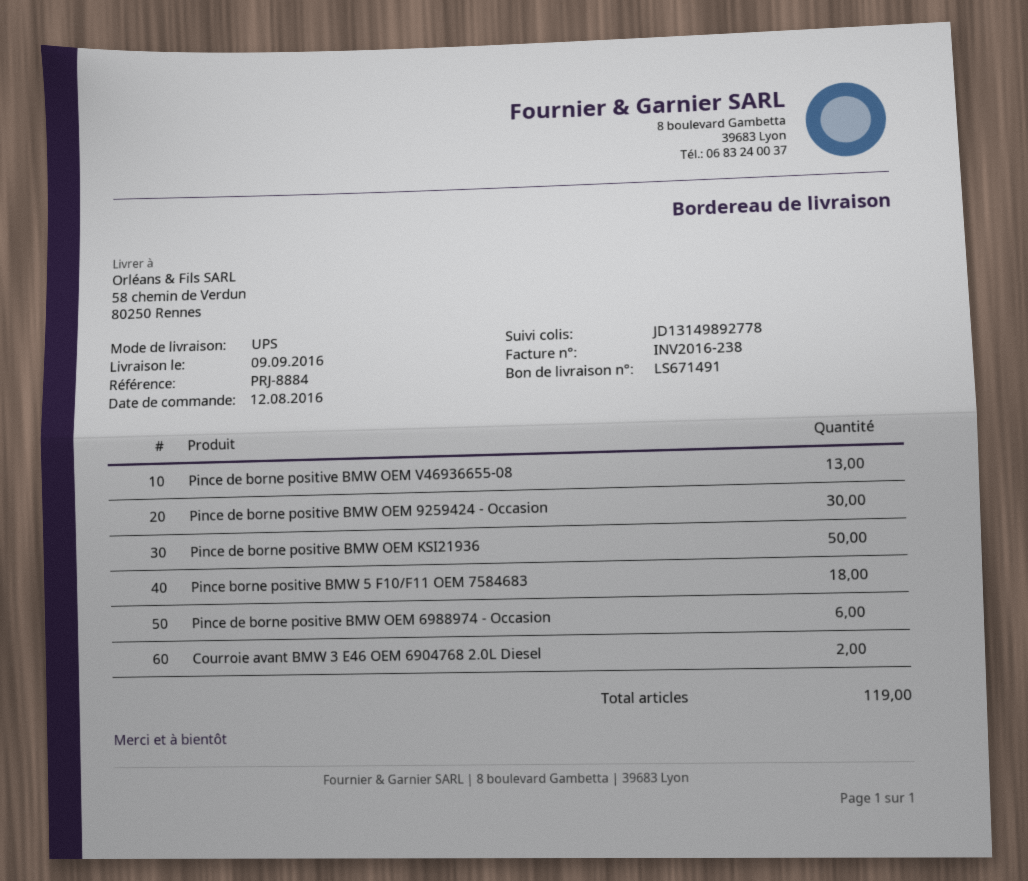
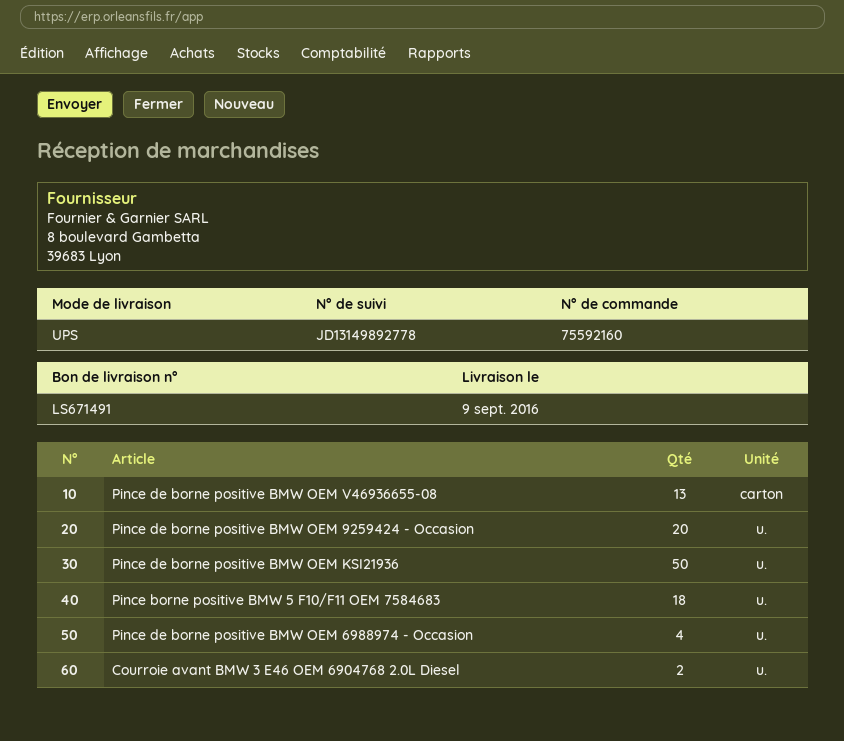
Pince de borne positive BMW OEM 9259424 - Occasion: 30 -> 20
Pince de borne positive BMW OEM 6988974 - Occasion: 6 -> 4

